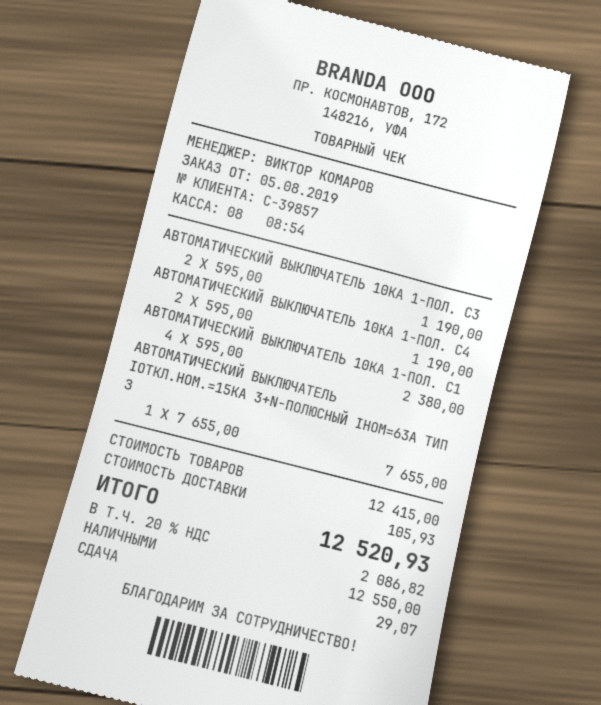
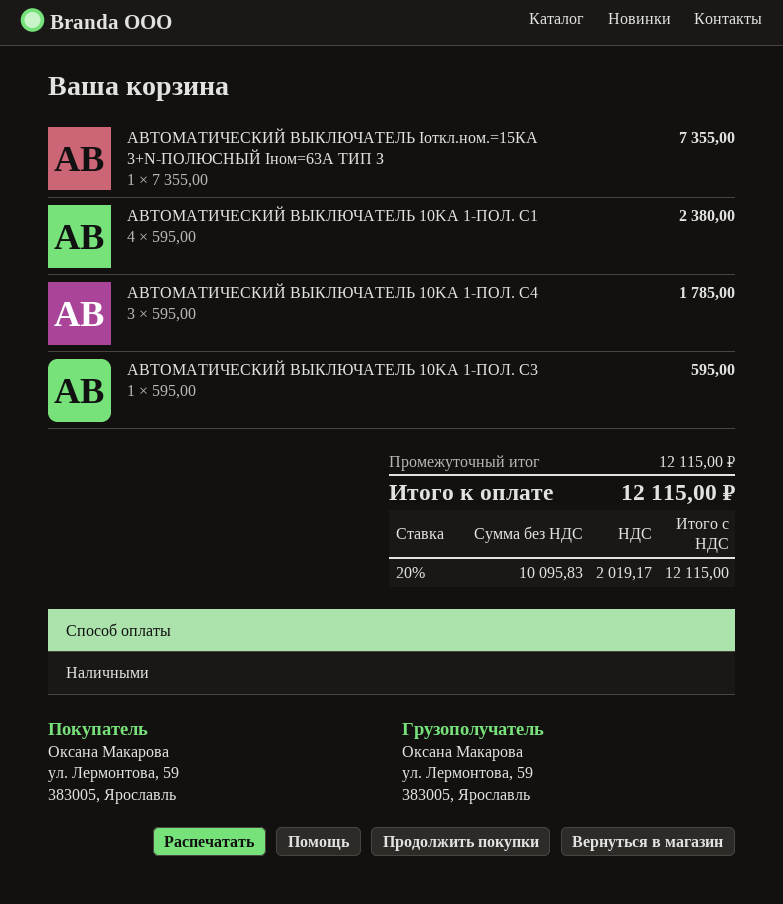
АВТОМАТИЧЕСКИЙ ВЫКЛЮЧАТЕЛЬ 10KA 1-ПОЛ. C3: 2 x 595.00 = 1190.00 -> 1 x 595.00 = 595.00
АВТОМАТИЧЕСКИЙ ВЫКЛЮЧАТЕЛЬ 10KA 1-ПОЛ. C4: 2 x 595.00 = 1190.00 -> 3 x 595.00 = 1785.00
АВТОМАТИЧЕСКИЙ ВЫКЛЮЧАТЕЛЬ IОТКЛ.НОМ.=15КА 3+N-ПОЛЮСНЫЙ IНОМ=63А ТИП З: 1 x 7655.00 = 7655.00 -> 1 x 7355.00 = 7355.00
subtotal: 12415.00 -> 12115.00
shipping: 105.93 -> none
tax: 20% = 2086.82 -> 20% = 2019.17
total: 12520.93 -> 12115.00

